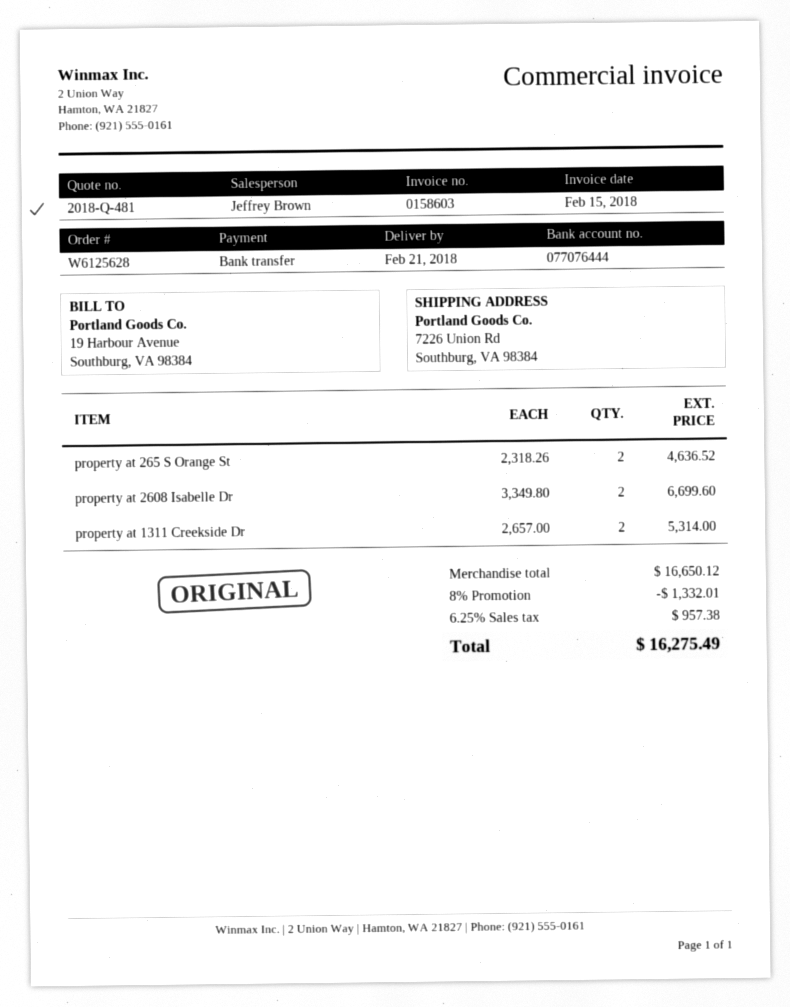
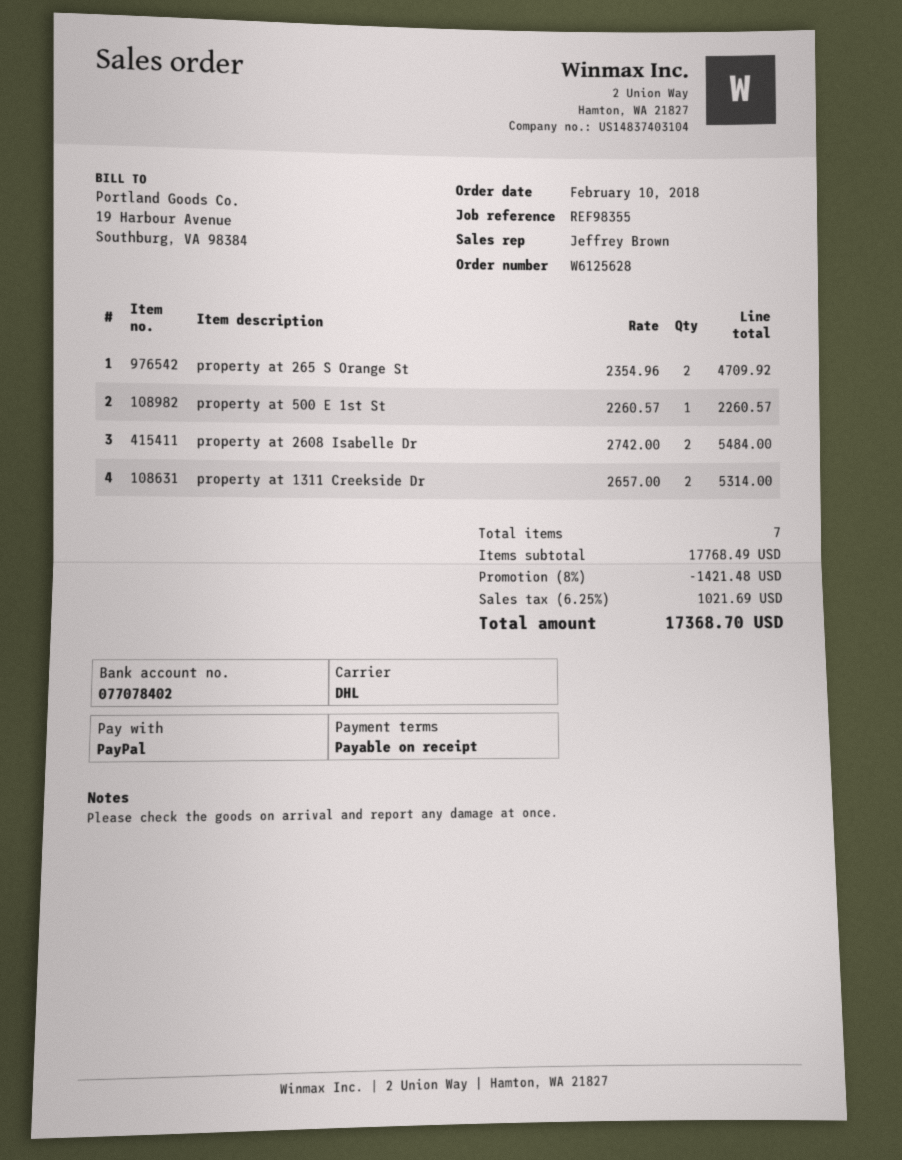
payment method: bank transfer -> PayPal
bank account: 077076444 -> 077078402
property at 265 S Orange St: 2 x 2318.26 = 4636.52 -> 2 x 2354.96 = 4709.92
property at 2608 Isabelle Dr: 2 x 3349.80 = 6699.60 -> 2 x 2742.00 = 5484.00
property at 500 E 1st St: none -> 1 x 2260.57 = 2260.57
subtotal: 16650.12 -> 17768.49
discount: 8% = 1332.01 -> 8% = 1421.48
tax: 6.25% = 957.38 -> 6.25% = 1021.69
total: 16275.49 -> 17368.70

